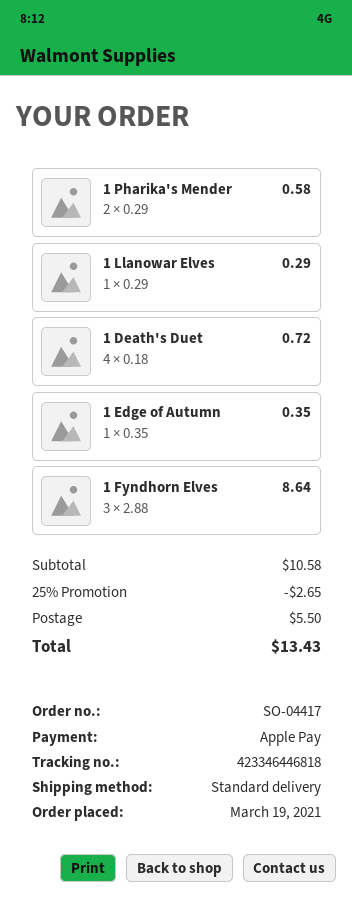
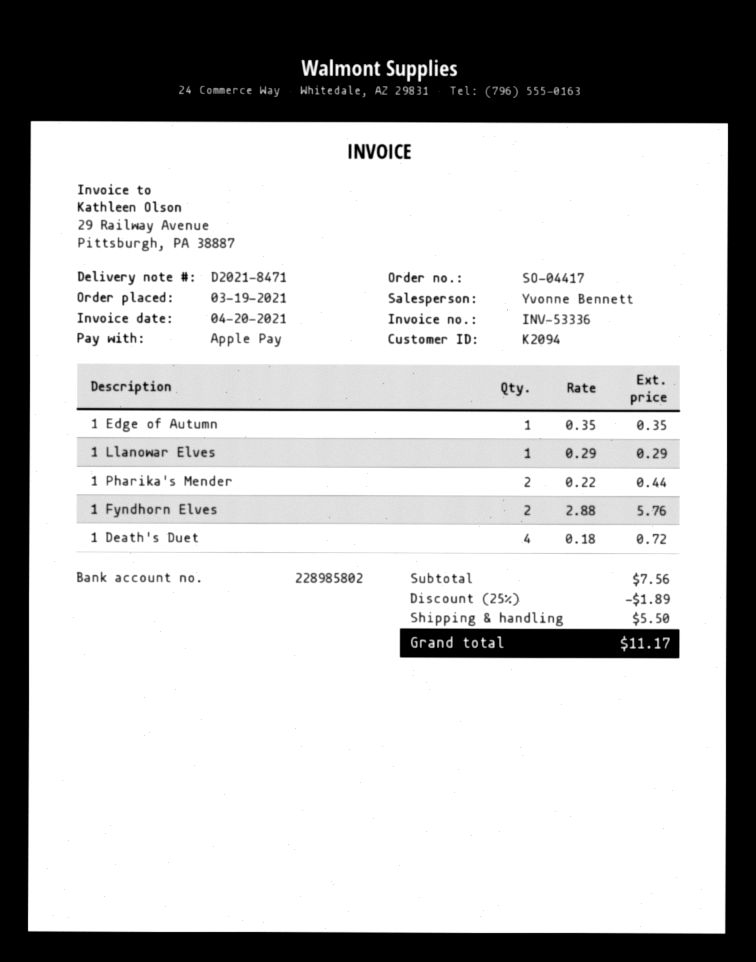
1 Pharika's Mender: 2 x 0.29 = 0.58 -> 2 x 0.22 = 0.44
1 Fyndhorn Elves: 3 x 2.88 = 8.64 -> 2 x 2.88 = 5.76
subtotal: 10.58 -> 7.56
discount: 25% = 2.65 -> 25% = 1.89
total: 13.43 -> 11.17

